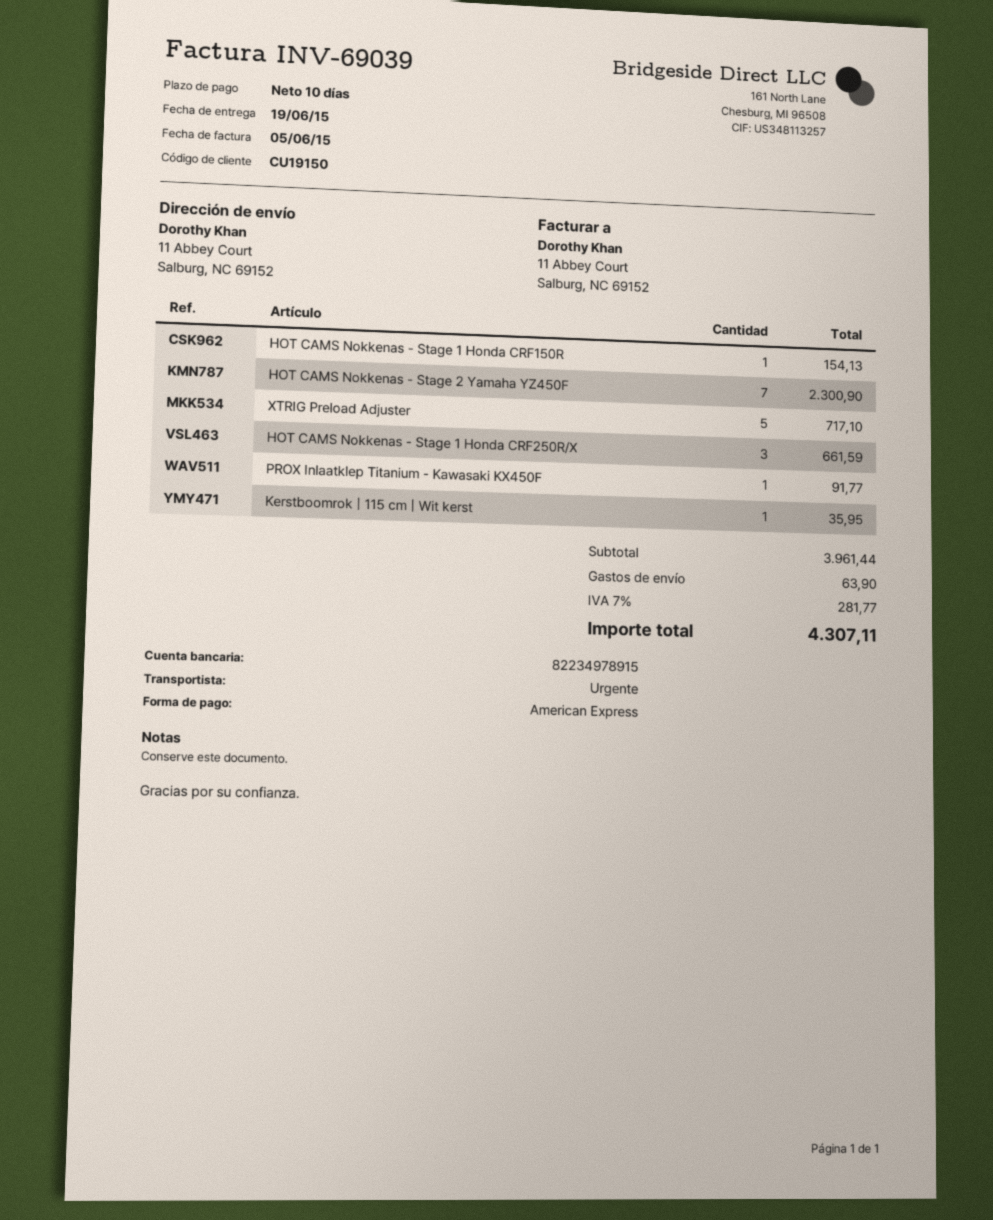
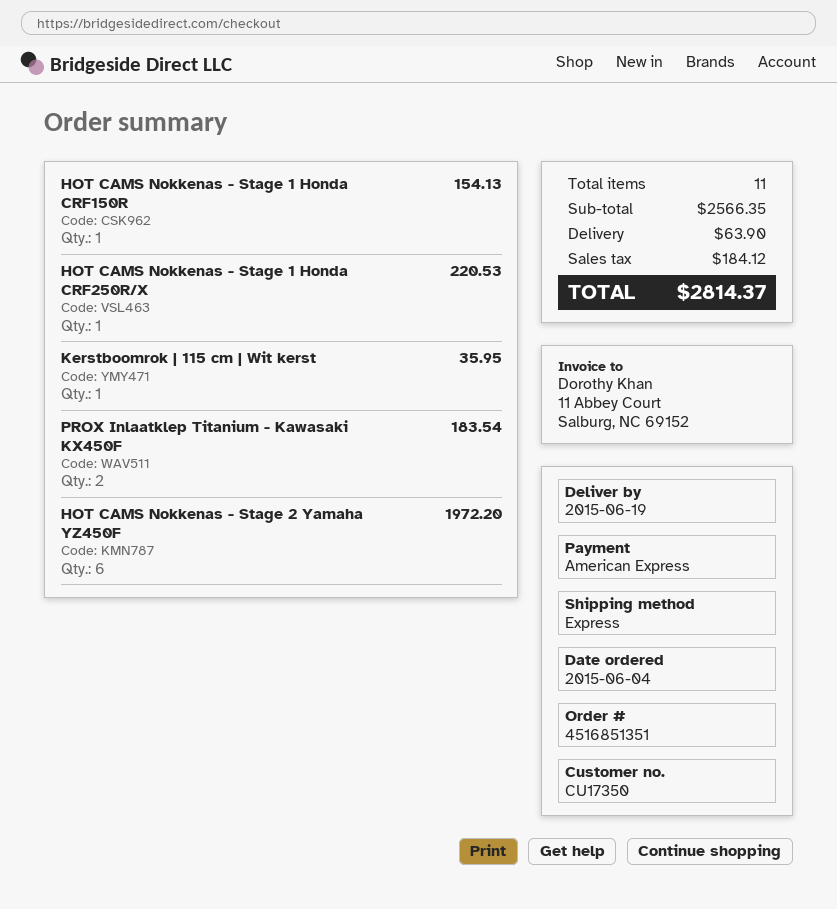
customer number: CU19150 -> CU17350
HOT CAMS Nokkenas - Stage 2 Yamaha YZ450F: 7 for 2300.90 -> 6 for 1972.20
XTRIG Preload Adjuster: 5 for 717.10 -> none
HOT CAMS Nokkenas - Stage 1 Honda CRF250R/X: 3 for 661.59 -> 1 for 220.53
PROX Inlaatklep Titanium - Kawasaki KX450F: 1 for 91.77 -> 2 for 183.54
subtotal: 3961.44 -> 2566.35
tax: 281.77 -> 184.12
total: 4307.11 -> 2814.37

